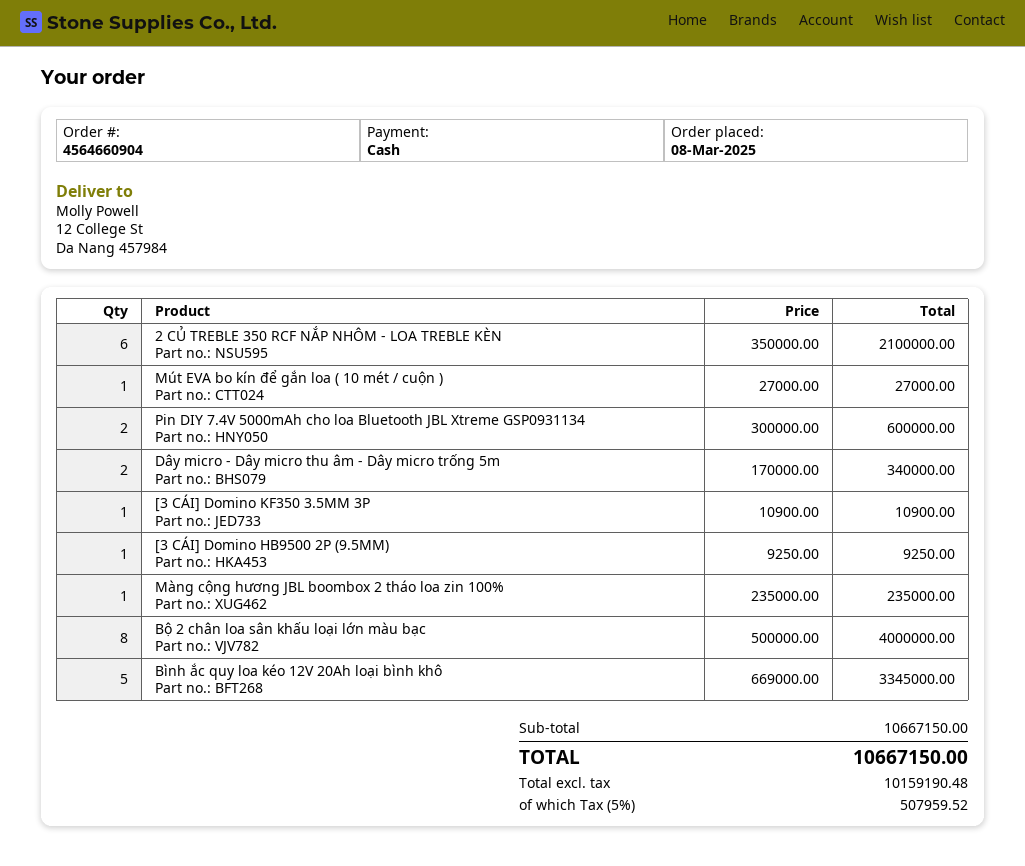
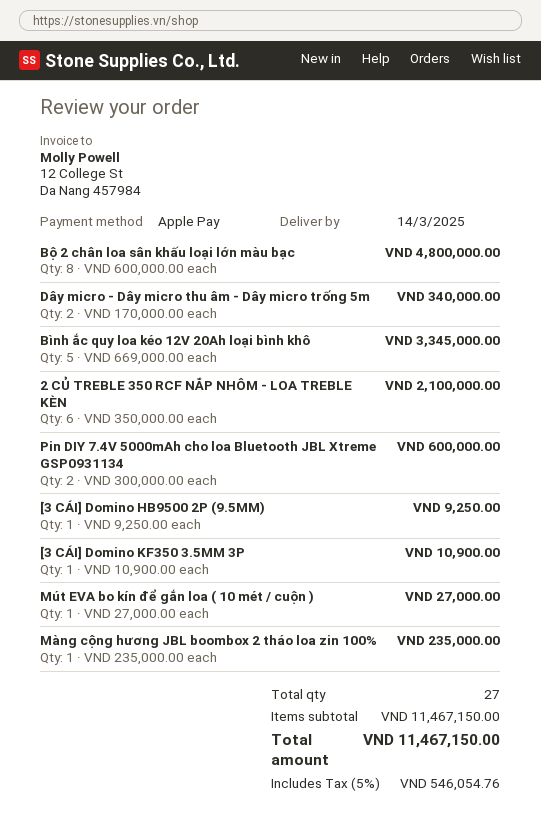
payment method: cash -> Apple Pay
Bộ 2 chân loa sân khấu loại lớn màu bạc: 8 x 500000.00 = 4000000.00 -> 8 x 600000.00 = 4800000.00
subtotal: 10667150.00 -> 11467150.00
tax: 5% = 507959.52 -> 5% = 546054.76
total: 10667150.00 -> 11467150.00

